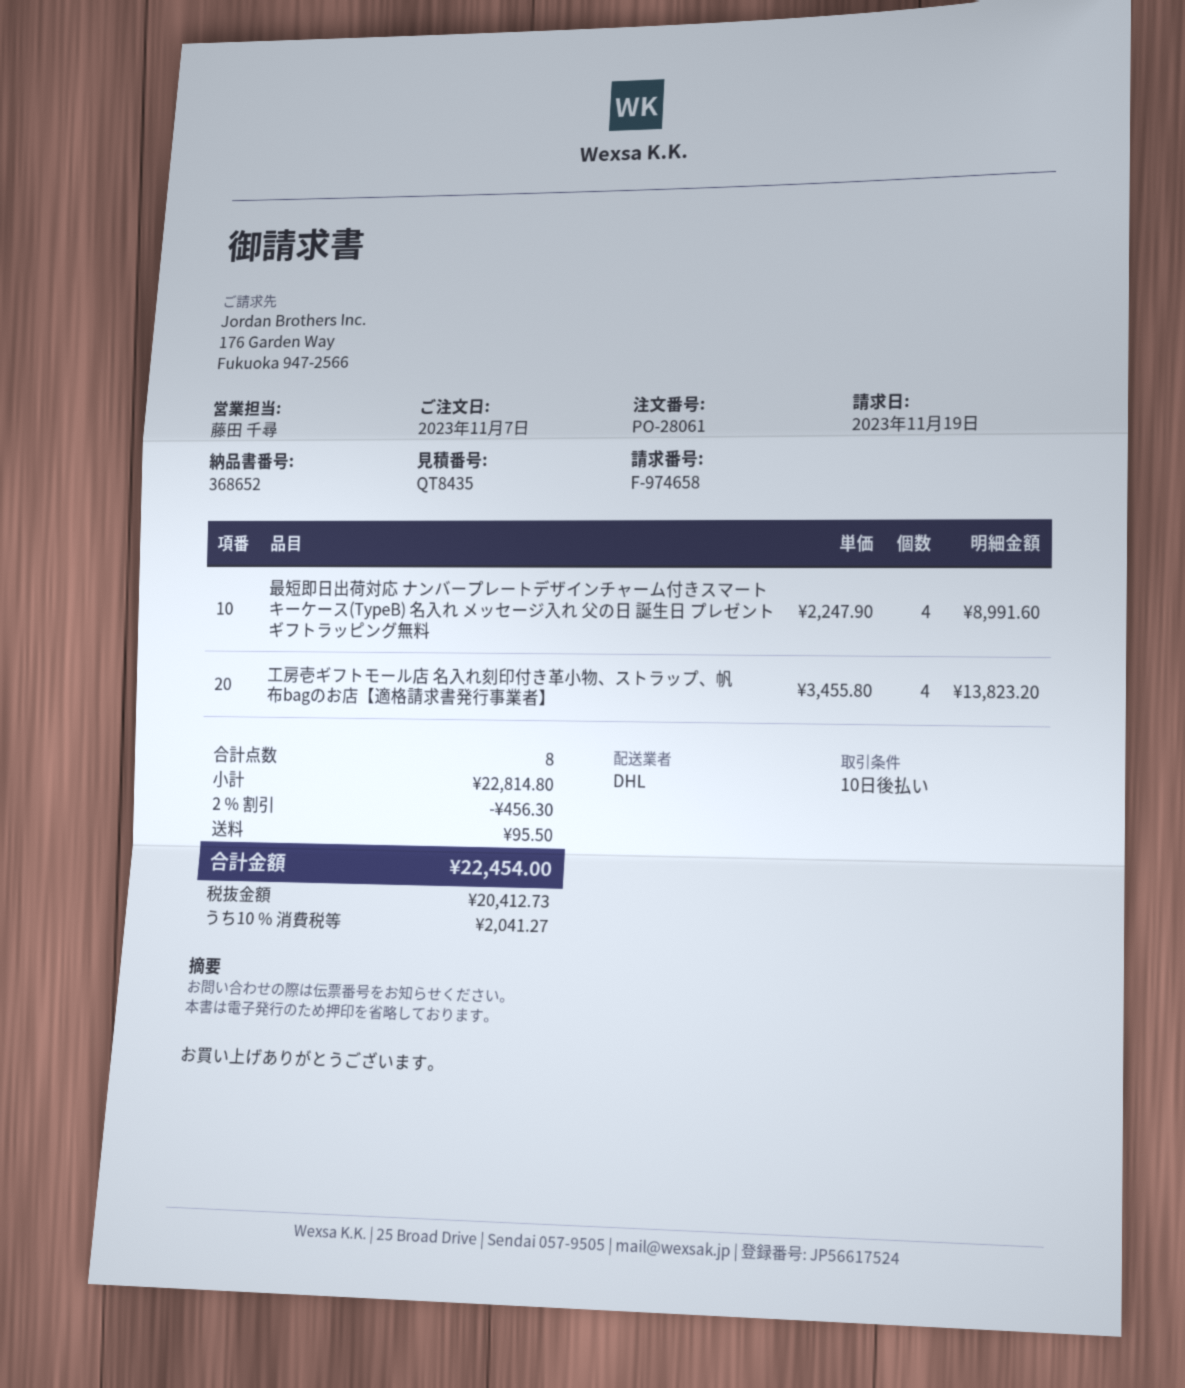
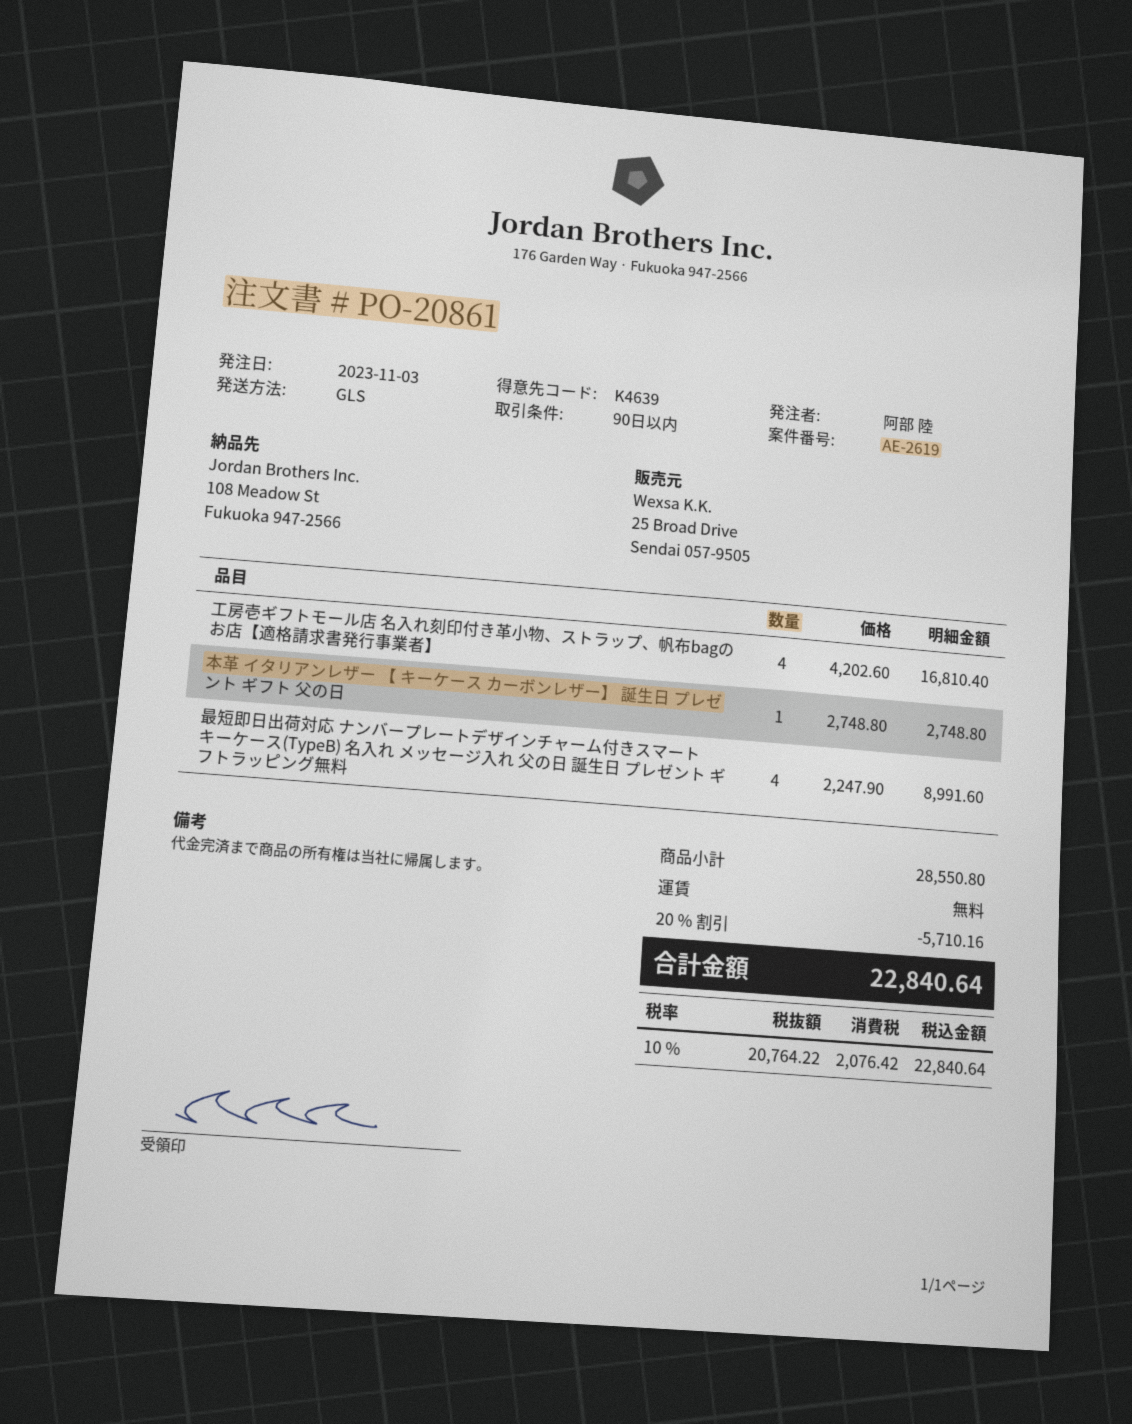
order number: PO-28061 -> PO-20861
order date: 2023-11-07 -> 2023-11-03
payment terms: 10 days -> 90 days
shipping method: DHL -> GLS
工房壱ギフトモール店 名入れ刻印付き革小物、ストラップ、帆布bagのお店【適格請求書発行事業者】: 4 x 3455.80 = 13823.20 -> 4 x 4202.60 = 16810.40
本革 イタリアンレザー 【 キーケース カーボンレザー】 誕生日 プレゼント ギフト 父の日: none -> 1 x 2748.80 = 2748.80
subtotal: 22814.80 -> 28550.80
discount: 2% = 456.30 -> 20% = 5710.16
shipping: 95.50 -> 0.00
net: 20412.73 -> 20764.22
tax: 10% = 2041.27 -> 10% = 2076.42
total: 22454.00 -> 22840.64

